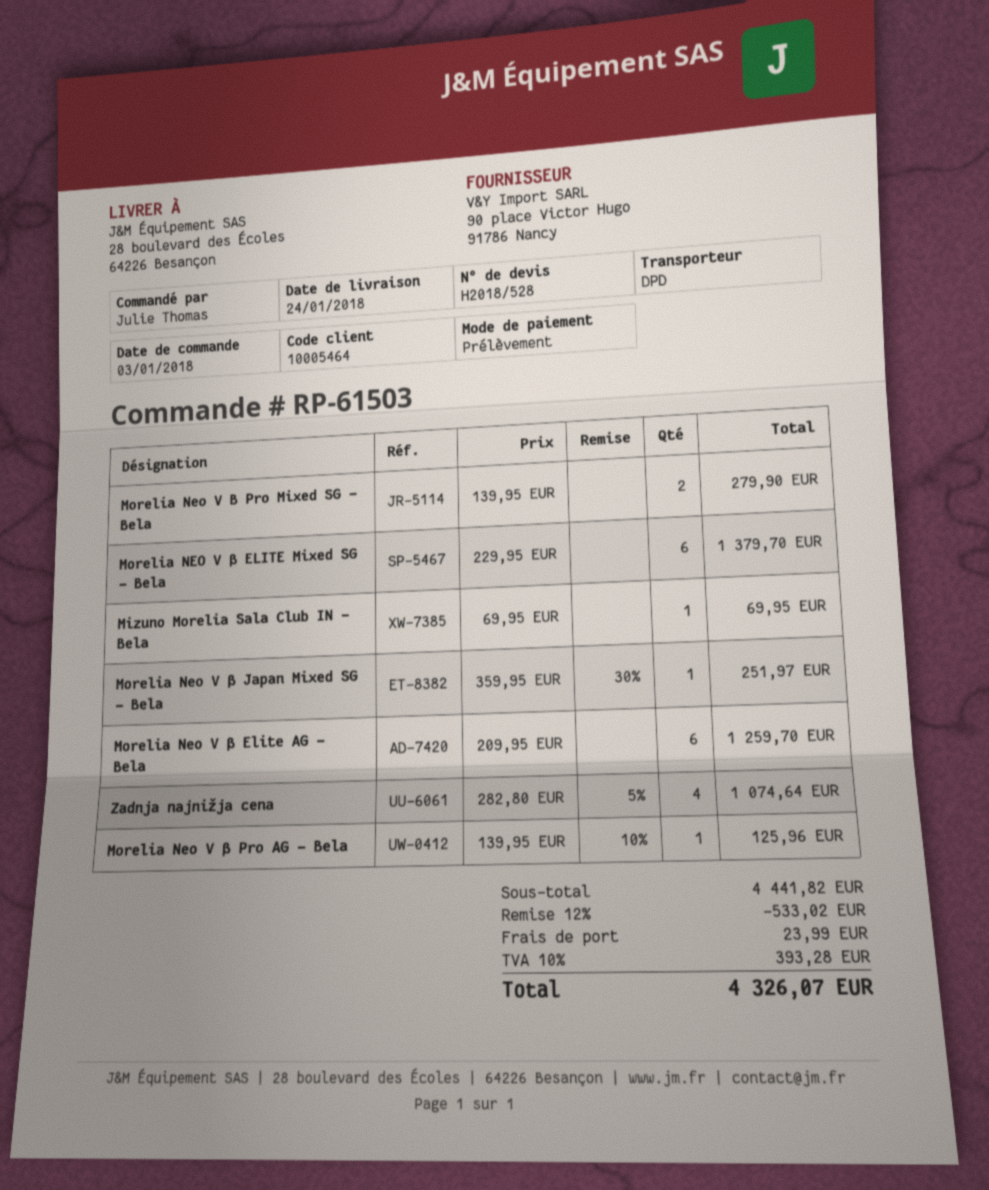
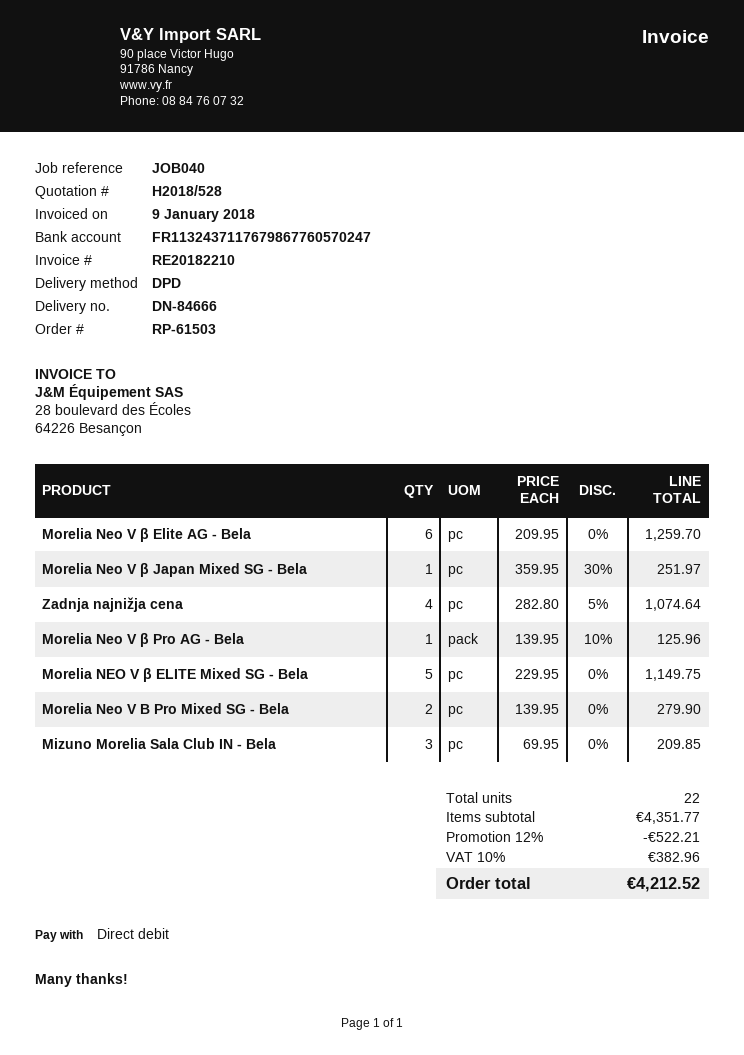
Morelia NEO V β ELITE Mixed SG - Bela: 6 x 229.95 = 1379.70 -> 5 x 229.95 = 1149.75
Mizuno Morelia Sala Club IN - Bela: 1 x 69.95 = 69.95 -> 3 x 69.95 = 209.85
subtotal: 4441.82 -> 4351.77
discount: 12% = 533.02 -> 12% = 522.21
shipping: 23.99 -> none
tax: 10% = 393.28 -> 10% = 382.96
total: 4326.07 -> 4212.52

